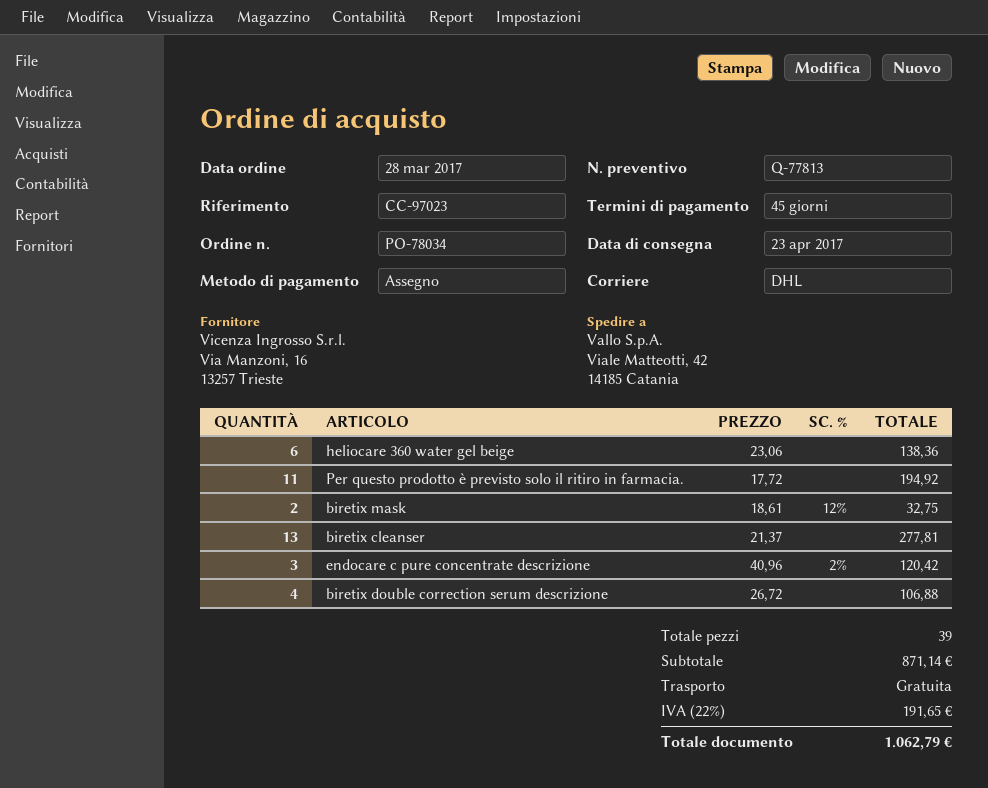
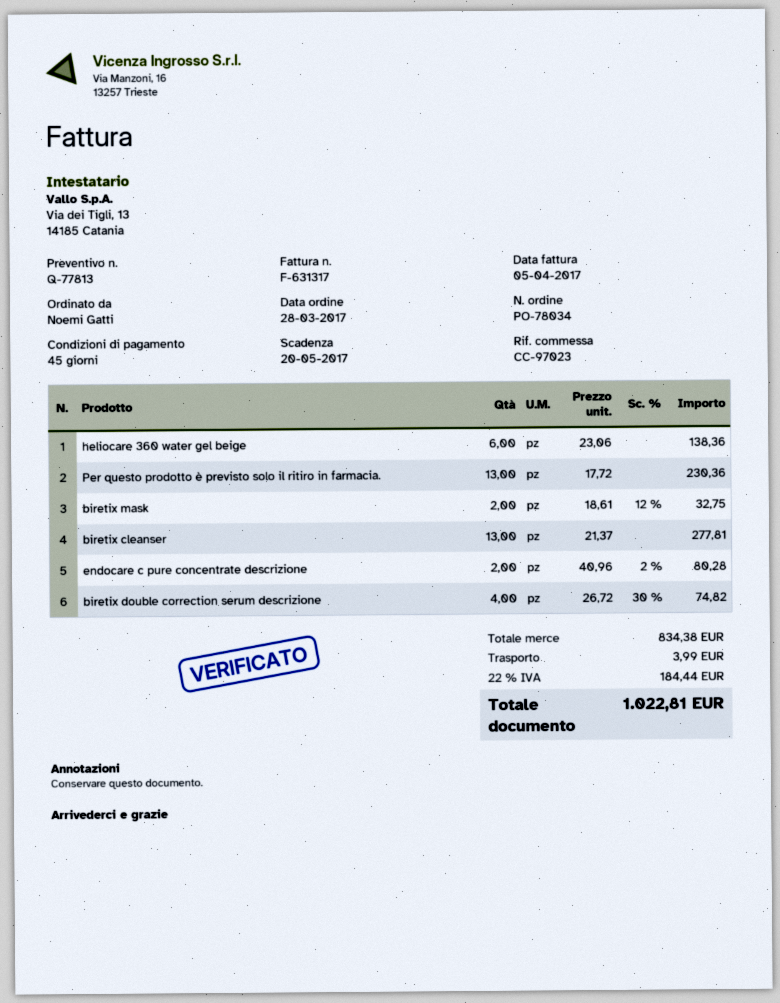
Per questo prodotto è previsto solo il ritiro in farmacia.: 11 x 17.72 = 194.92 -> 13 x 17.72 = 230.36
endocare c pure concentrate descrizione: 3 x 40.96 - 2% = 120.42 -> 2 x 40.96 - 2% = 80.28
biretix double correction serum descrizione: 4 x 26.72 = 106.88 -> 4 x 26.72 - 30% = 74.82
subtotal: 871.14 -> 834.38
shipping: 0.00 -> 3.99
tax: 22% = 191.65 -> 22% = 184.44
total: 1062.79 -> 1022.81

